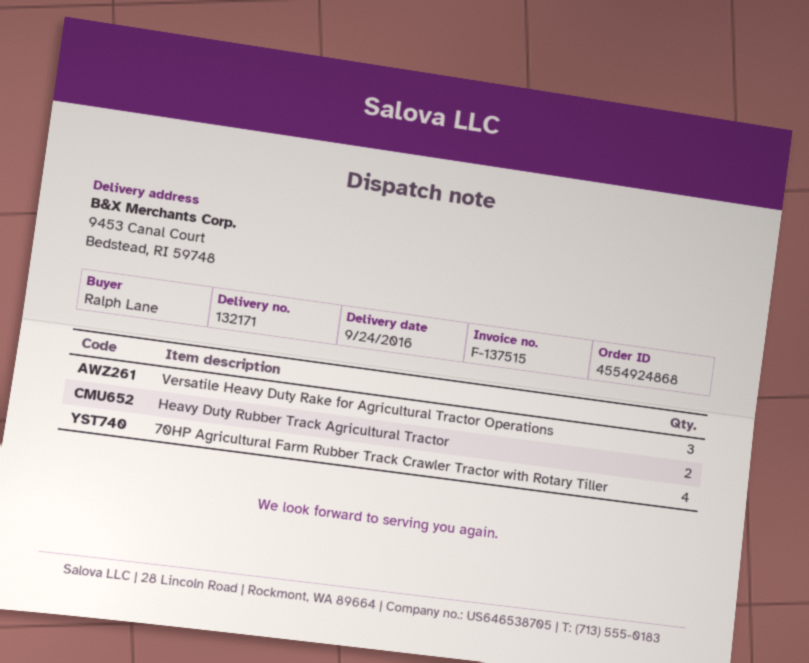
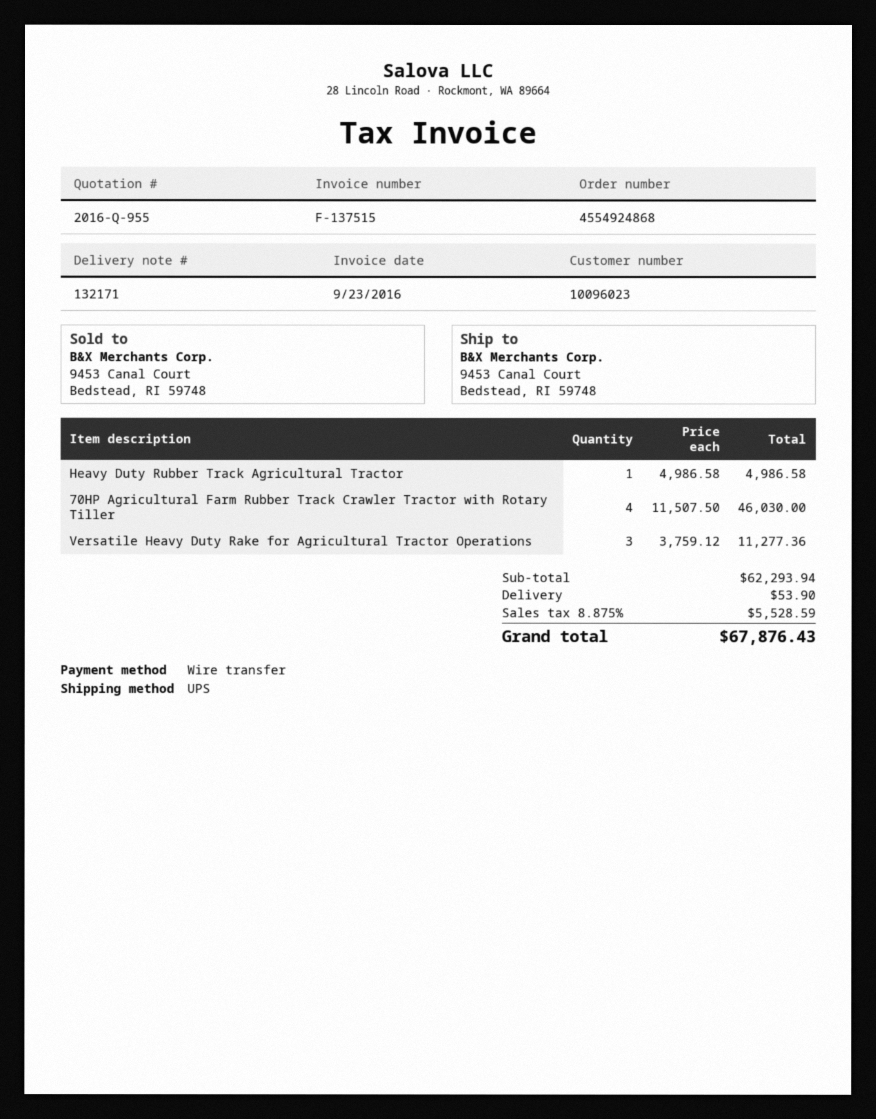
Heavy Duty Rubber Track Agricultural Tractor: 2 -> 1

